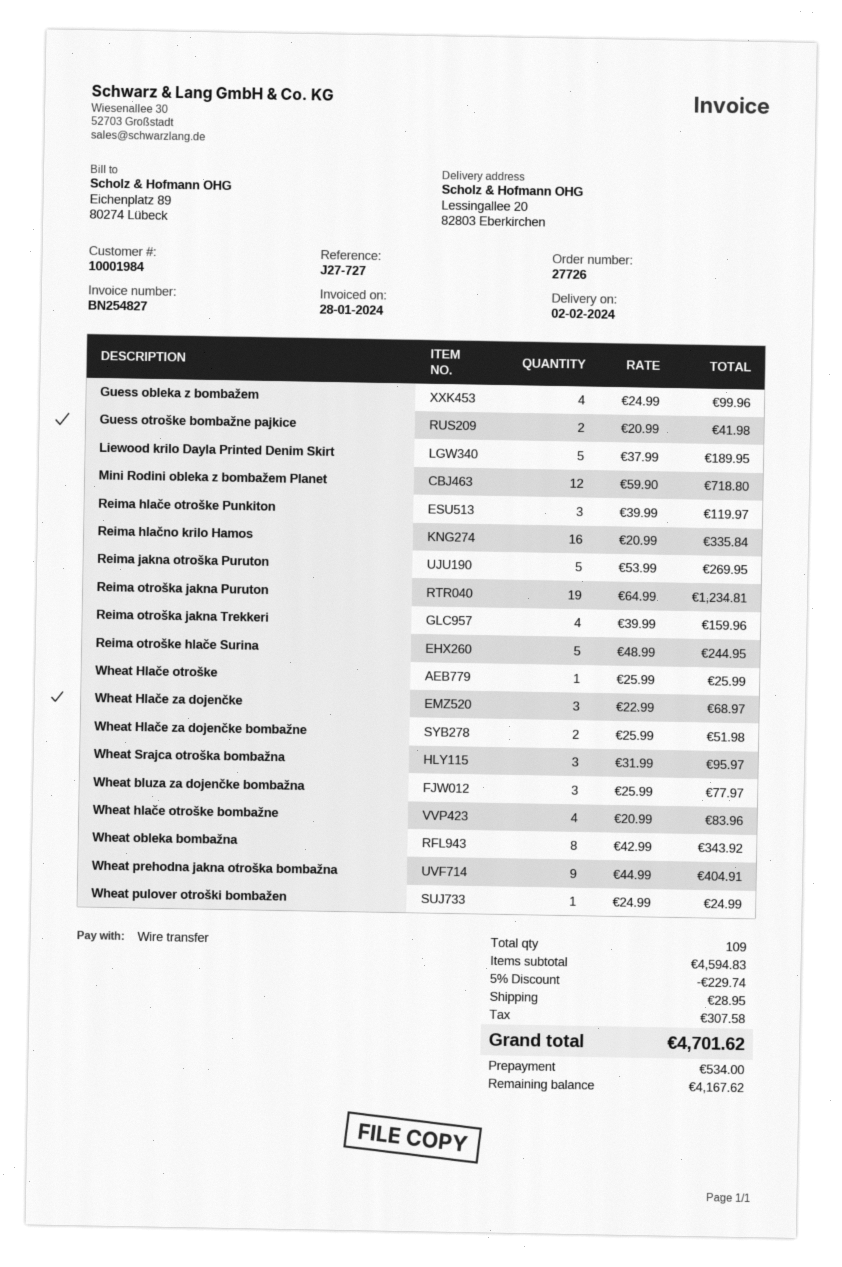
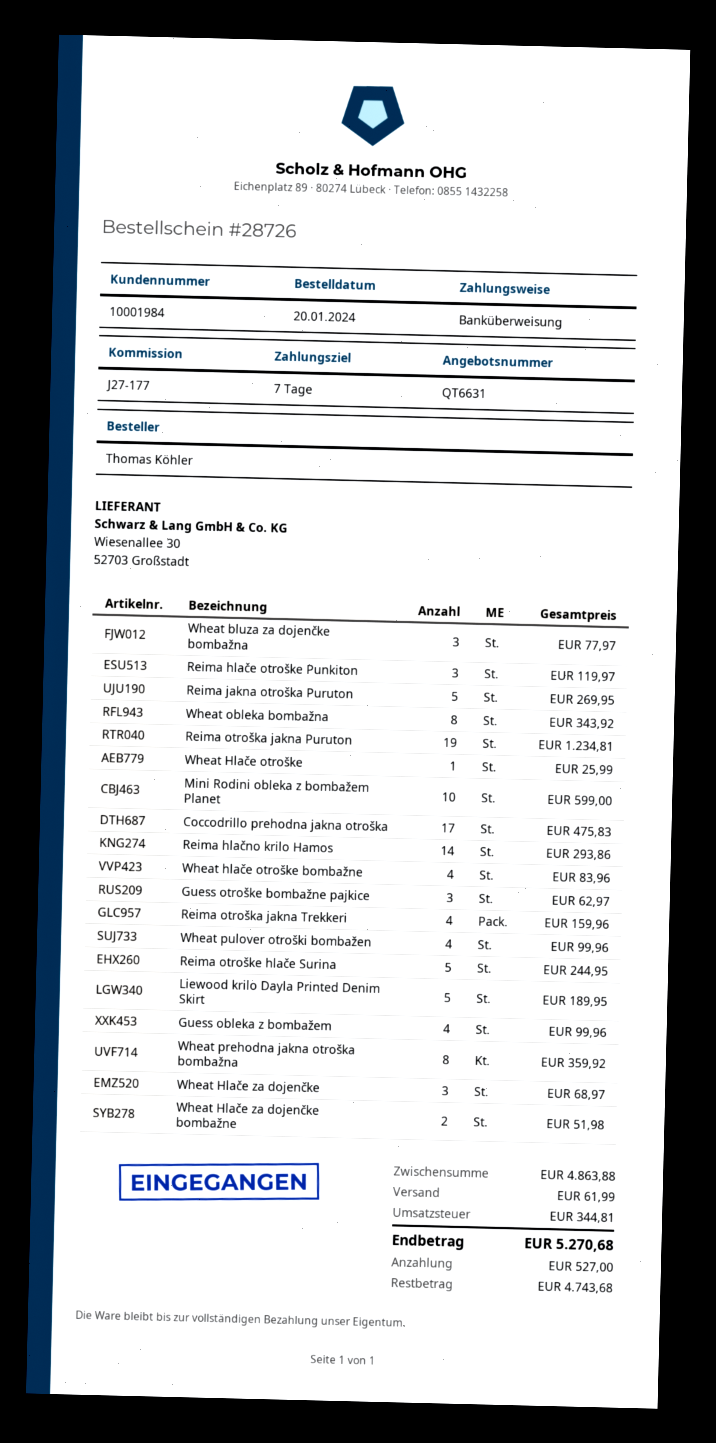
order number: 27726 -> 28726
reference: J27-727 -> J27-177
Guess otroške bombažne pajkice: 2 for 41.98 -> 3 for 62.97
Mini Rodini obleka z bombažem Planet: 12 for 718.80 -> 10 for 599.00
Reima hlačno krilo Hamos: 16 for 335.84 -> 14 for 293.86
Wheat Srajca otroška bombažna: 3 for 95.97 -> none
Wheat prehodna jakna otroška bombažna: 9 for 404.91 -> 8 for 359.92
Wheat pulover otroški bombažen: 1 for 24.99 -> 4 for 99.96
Coccodrillo prehodna jakna otroška: none -> 17 for 475.83
subtotal: 4594.83 -> 4863.88
discount: 5% = 229.74 -> none
shipping: 28.95 -> 61.99
tax: 307.58 -> 344.81
total: 4701.62 -> 5270.68
deposit: 534.00 -> 527.00
balance: 4167.62 -> 4743.68

